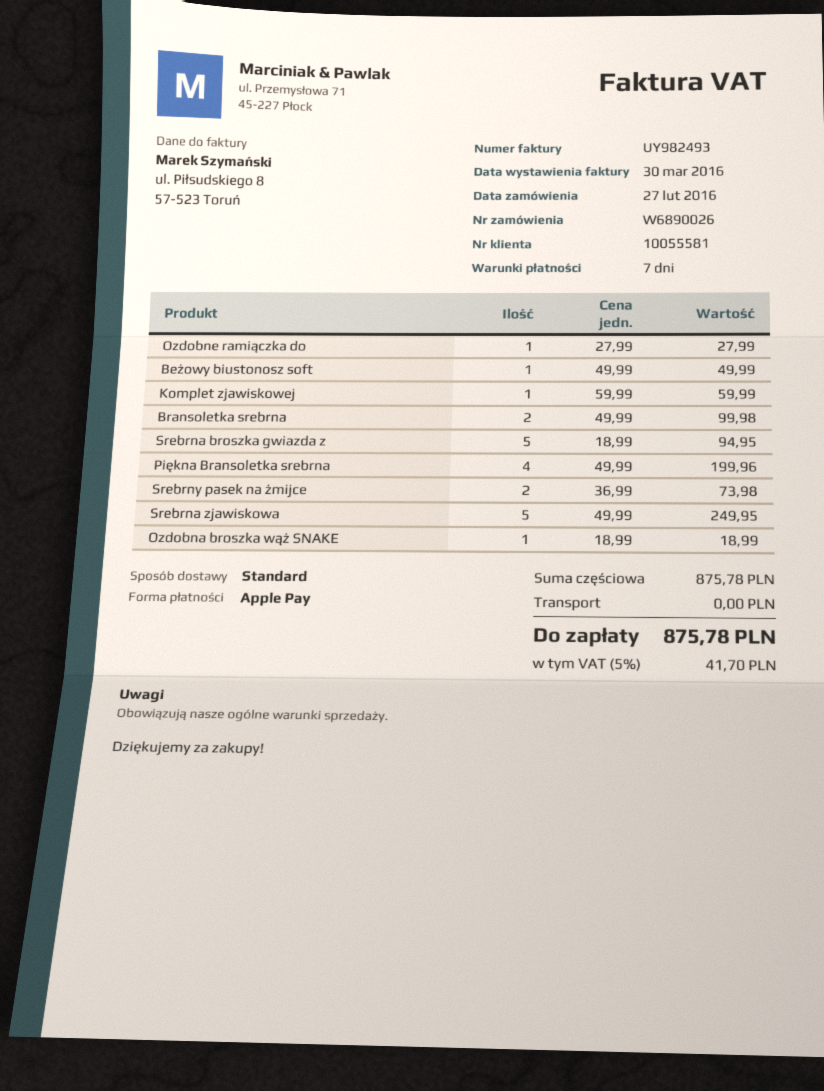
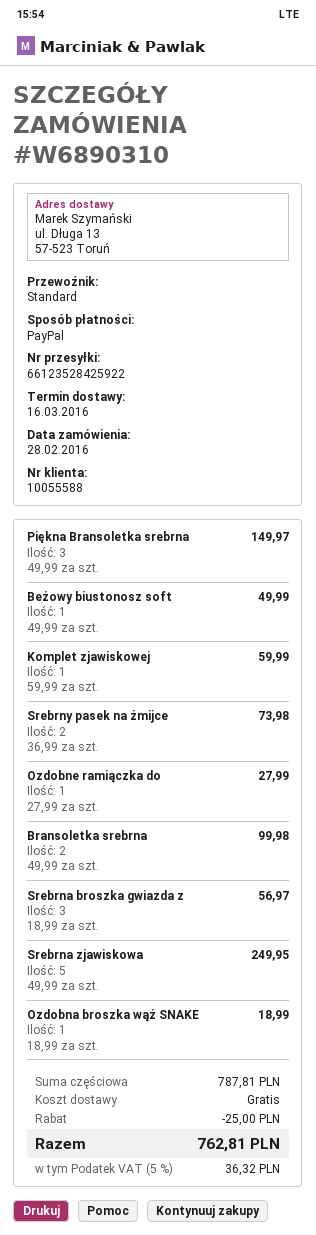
order number: W6890026 -> W6890310
order date: 2016-02-27 -> 2016-02-28
customer number: 10055581 -> 10055588
payment method: Apple Pay -> PayPal
Srebrna broszka gwiazda z: 5 x 18.99 = 94.95 -> 3 x 18.99 = 56.97
Piękna Bransoletka srebrna: 4 x 49.99 = 199.96 -> 3 x 49.99 = 149.97
subtotal: 875.78 -> 787.81
discount: none -> 25.00
tax: 5% = 41.70 -> 5% = 36.32
total: 875.78 -> 762.81

